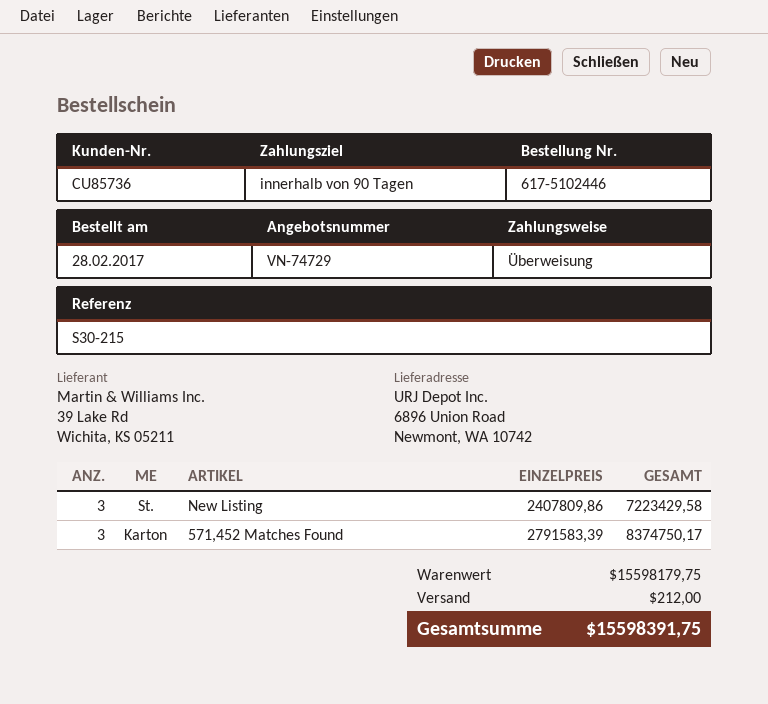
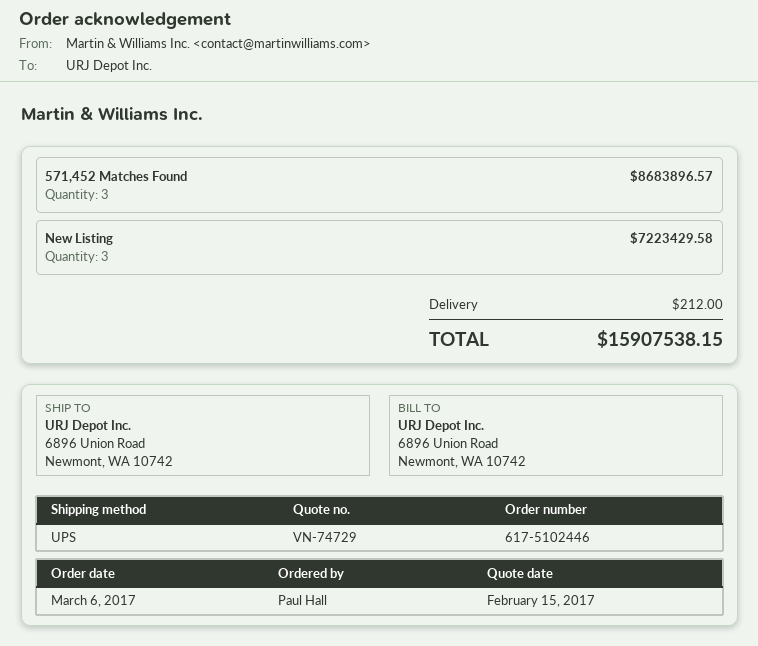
order date: 2017-02-28 -> 2017-03-06
571,452 Matches Found: 3 for 8374750.17 -> 3 for 8683896.57
total: 15598391.75 -> 15907538.15

